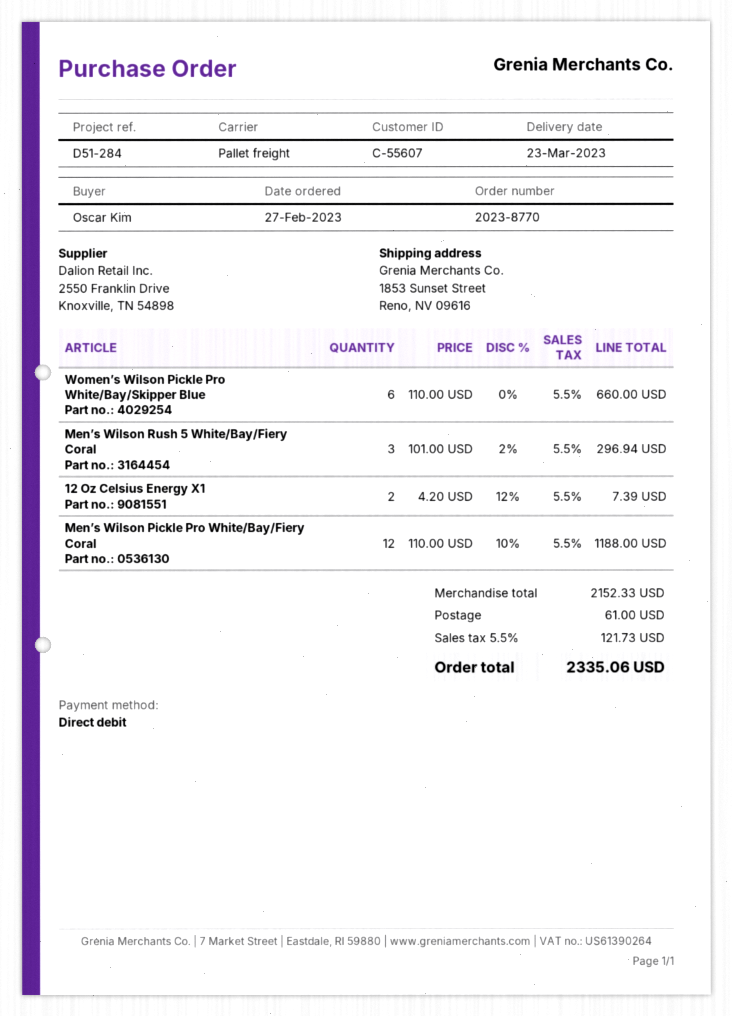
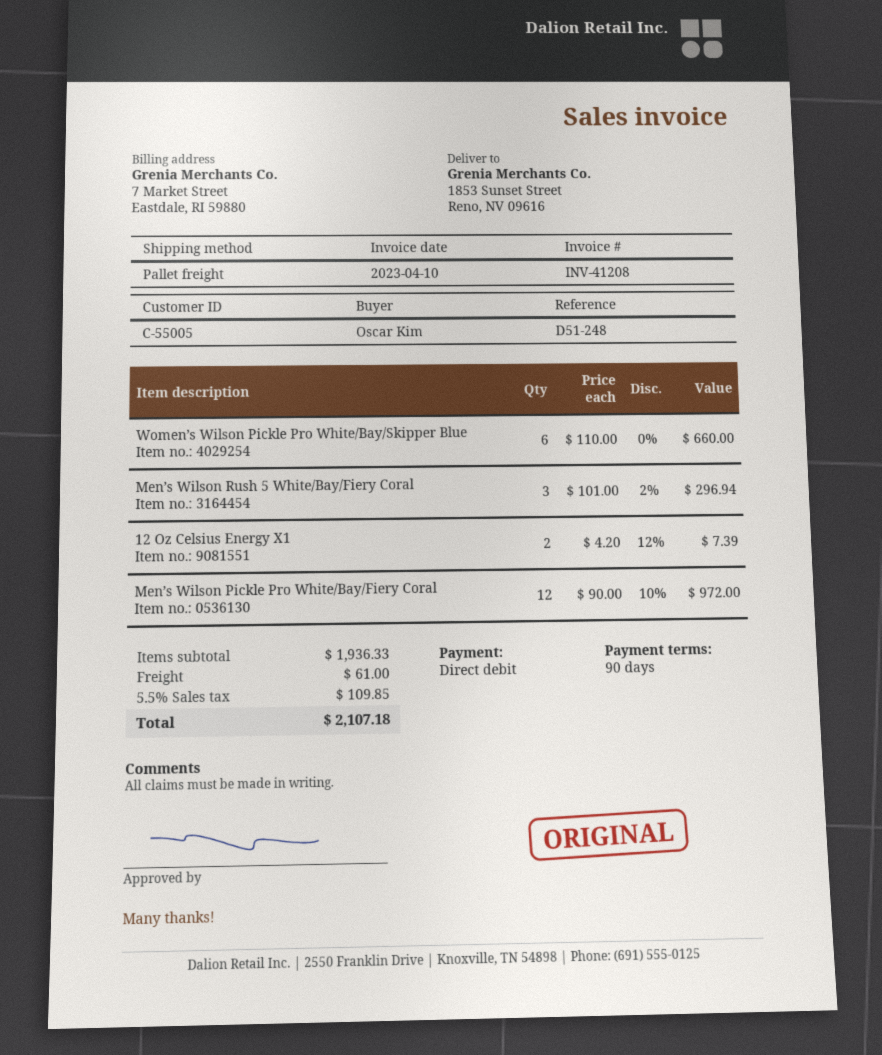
customer number: C-55607 -> C-55005
reference: D51-284 -> D51-248
Men’s Wilson Pickle Pro White/Bay/Fiery Coral: 12 x 110.00 - 10% = 1188.00 -> 12 x 90.00 - 10% = 972.00
subtotal: 2152.33 -> 1936.33
tax: 5.5% = 121.73 -> 5.5% = 109.85
total: 2335.06 -> 2107.18

